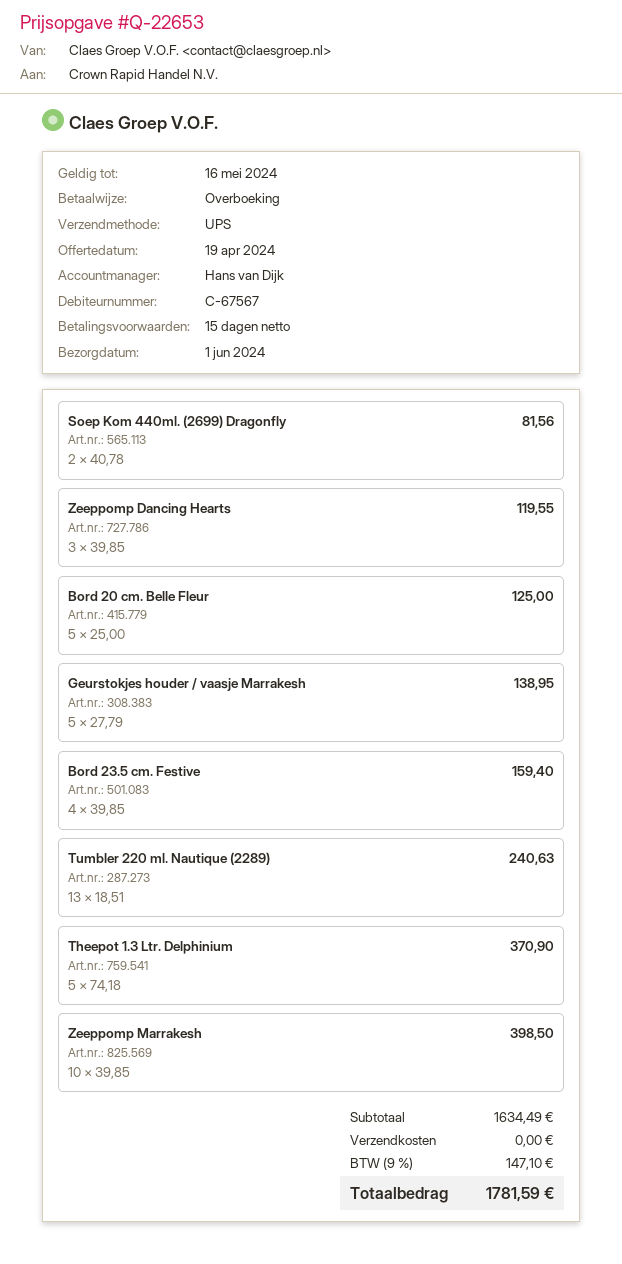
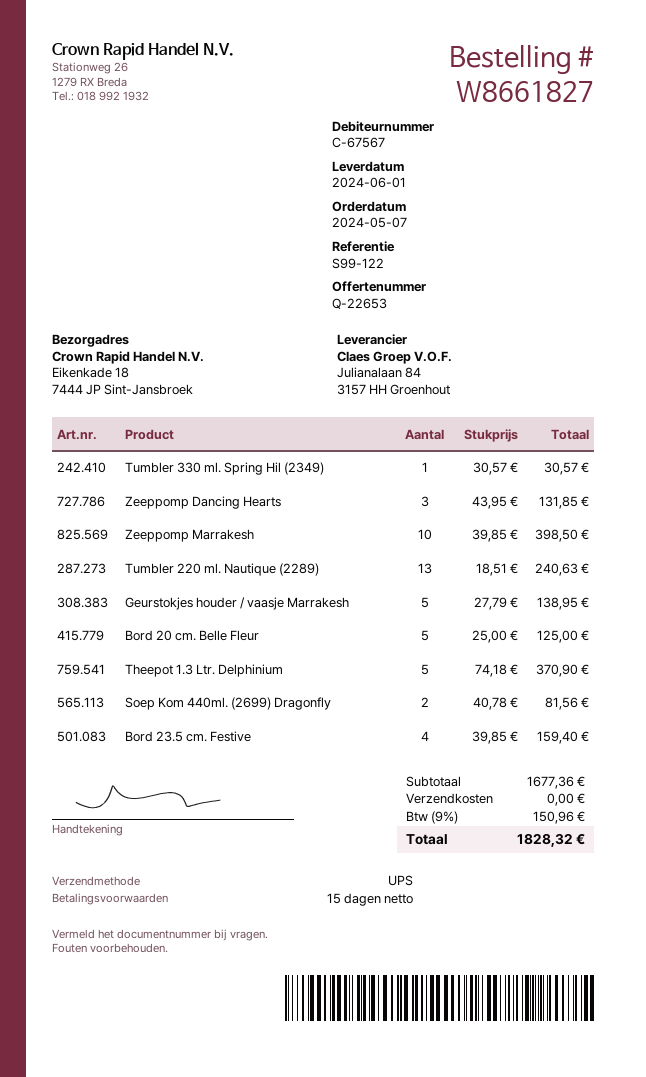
Zeeppomp Dancing Hearts: 3 x 39.85 = 119.55 -> 3 x 43.95 = 131.85
Tumbler 330 ml. Spring Hil (2349): none -> 1 x 30.57 = 30.57
subtotal: 1634.49 -> 1677.36
tax: 9% = 147.10 -> 9% = 150.96
total: 1781.59 -> 1828.32

